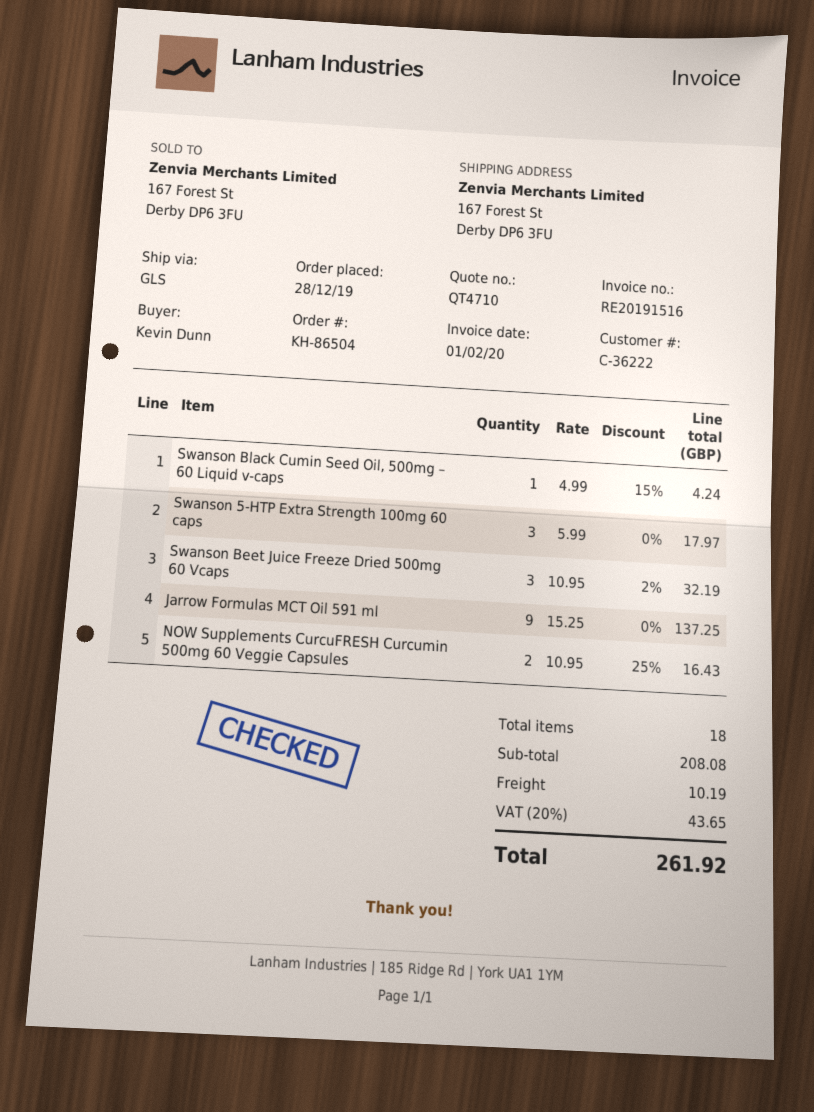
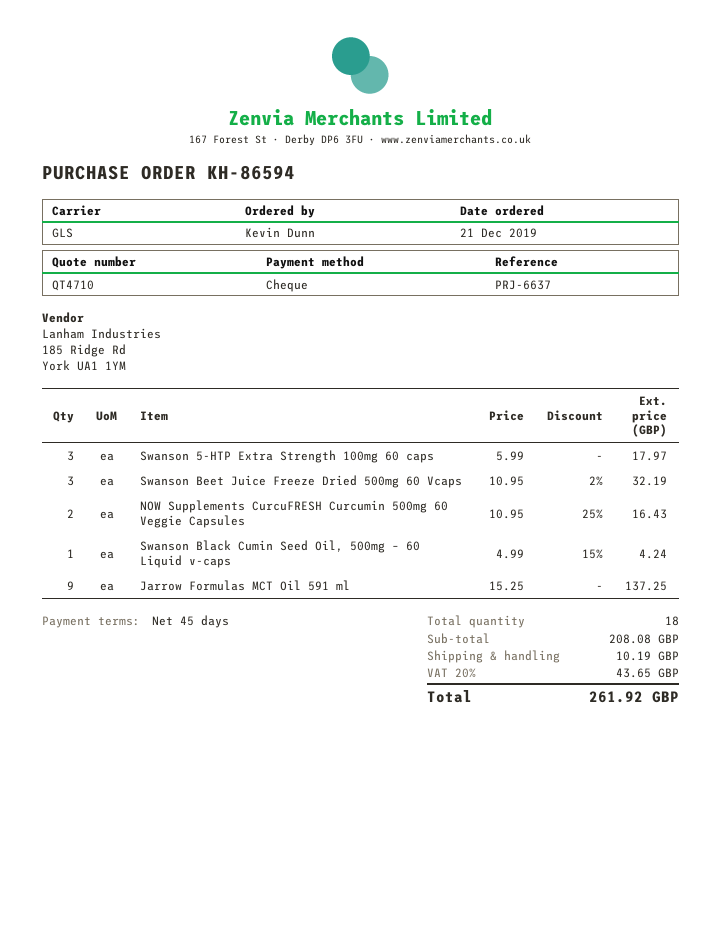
order number: KH-86504 -> KH-86594
order date: 2019-12-28 -> 2019-12-21

